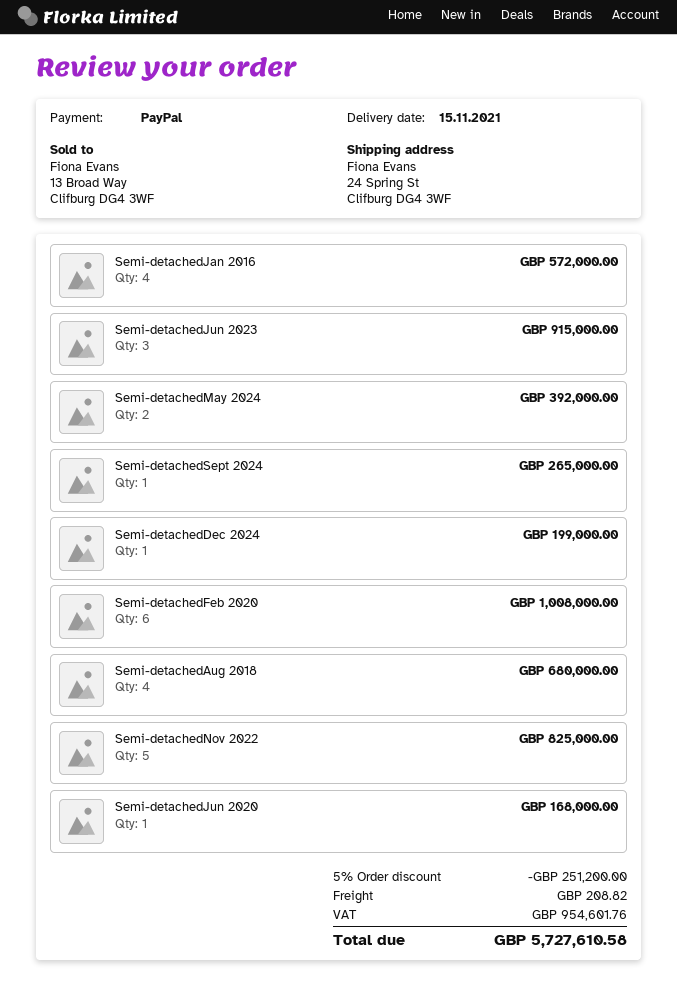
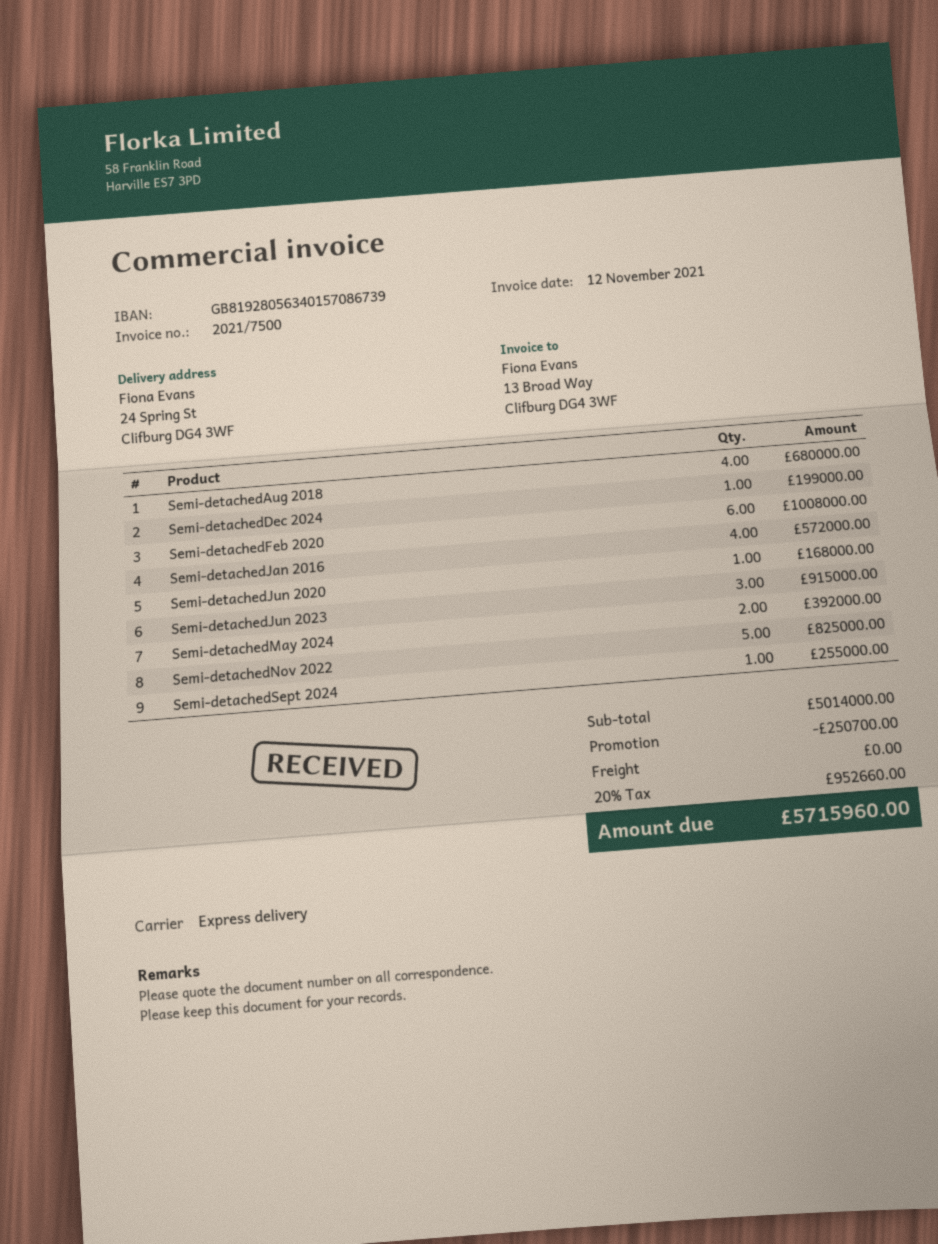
Semi-detachedSept 2024: 1 for 265000.00 -> 1 for 255000.00
discount: 251200.00 -> 250700.00
shipping: 208.82 -> 0.00
tax: 954601.76 -> 952660.00
total: 5727610.58 -> 5715960.00

